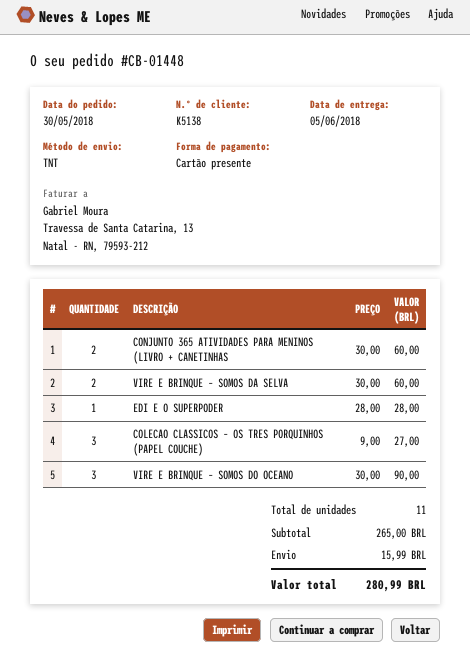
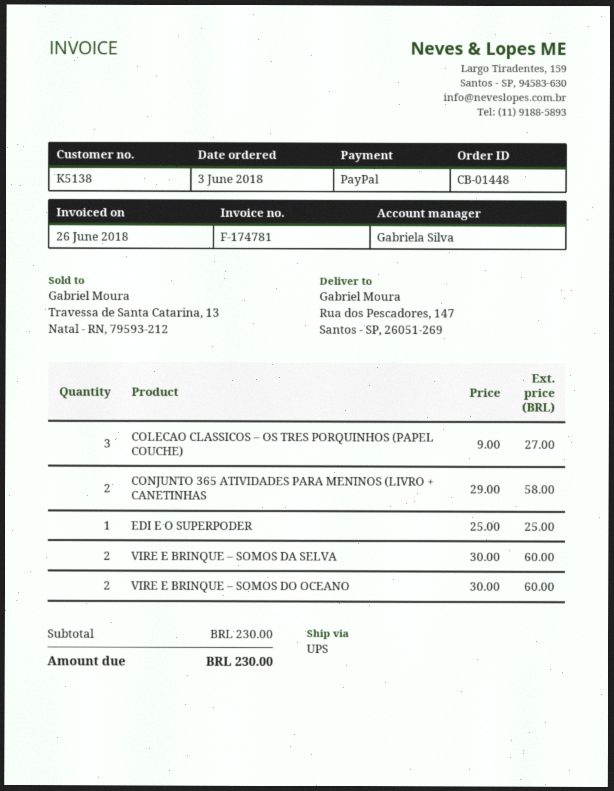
order date: 2018-05-30 -> 2018-06-03
payment method: gift card -> PayPal
shipping method: TNT -> UPS
CONJUNTO 365 ATIVIDADES PARA MENINOS (LIVRO + CANETINHAS: 2 x 30.00 = 60.00 -> 2 x 29.00 = 58.00
EDI E O SUPERPODER: 1 x 28.00 = 28.00 -> 1 x 25.00 = 25.00
VIRE E BRINQUE – SOMOS DO OCEANO: 3 x 30.00 = 90.00 -> 2 x 30.00 = 60.00
subtotal: 265.00 -> 230.00
shipping: 15.99 -> none
total: 280.99 -> 230.00

